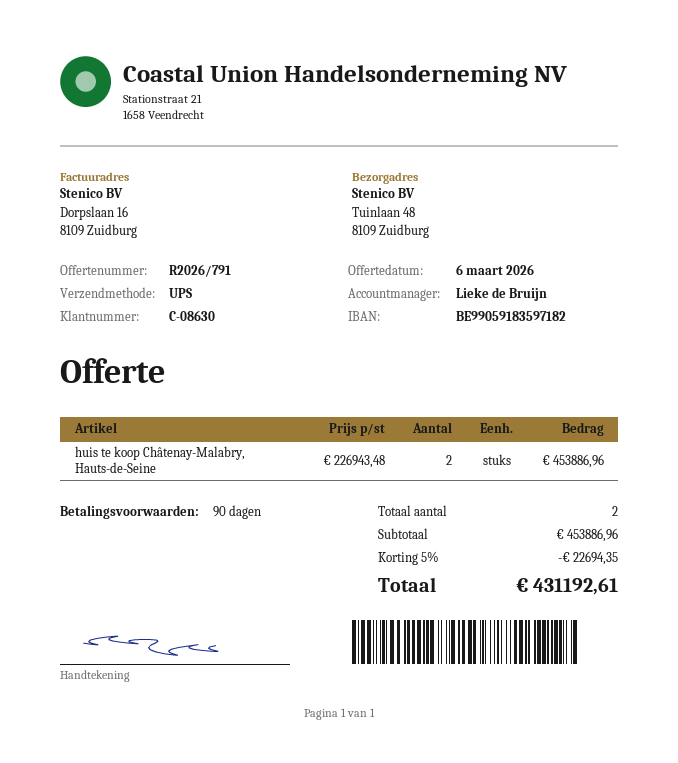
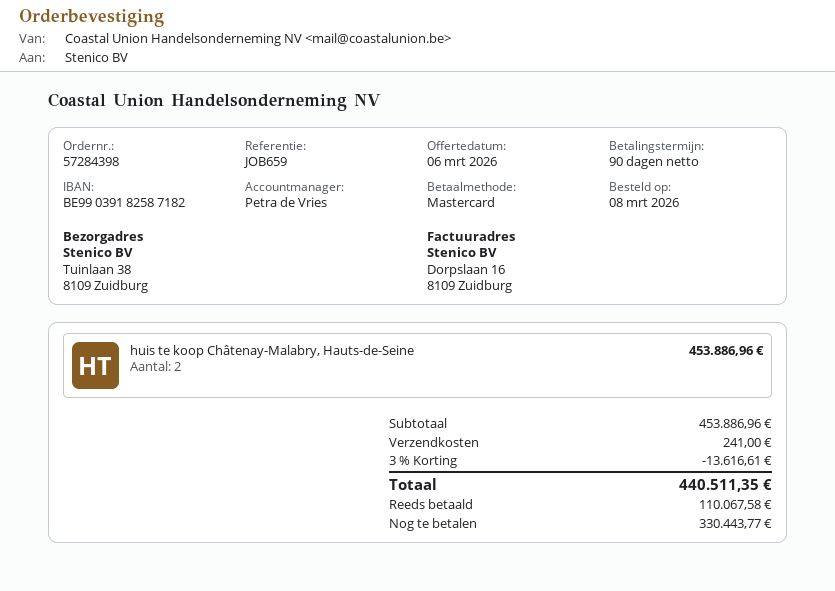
sales rep: Lieke de Bruijn -> Petra de Vries
bank account: BE99059183597182 -> BE99039182587182
ship to: Tuinlaan 48, 8109 Zuidburg -> Tuinlaan 38, 8109 Zuidburg
discount: 5% = 22694.35 -> 3% = 13616.61
shipping: none -> 241.00
total: 431192.61 -> 440511.35

